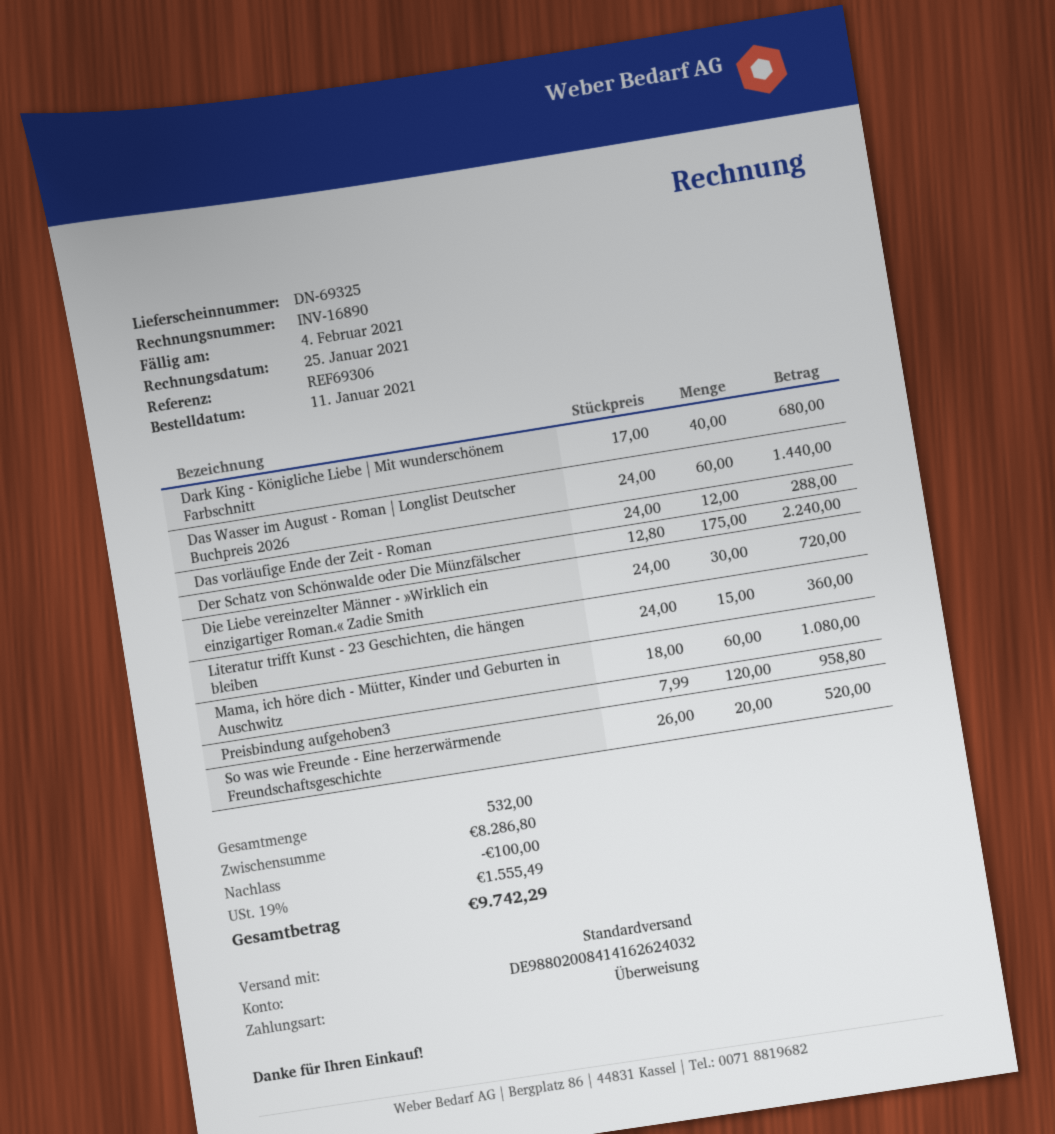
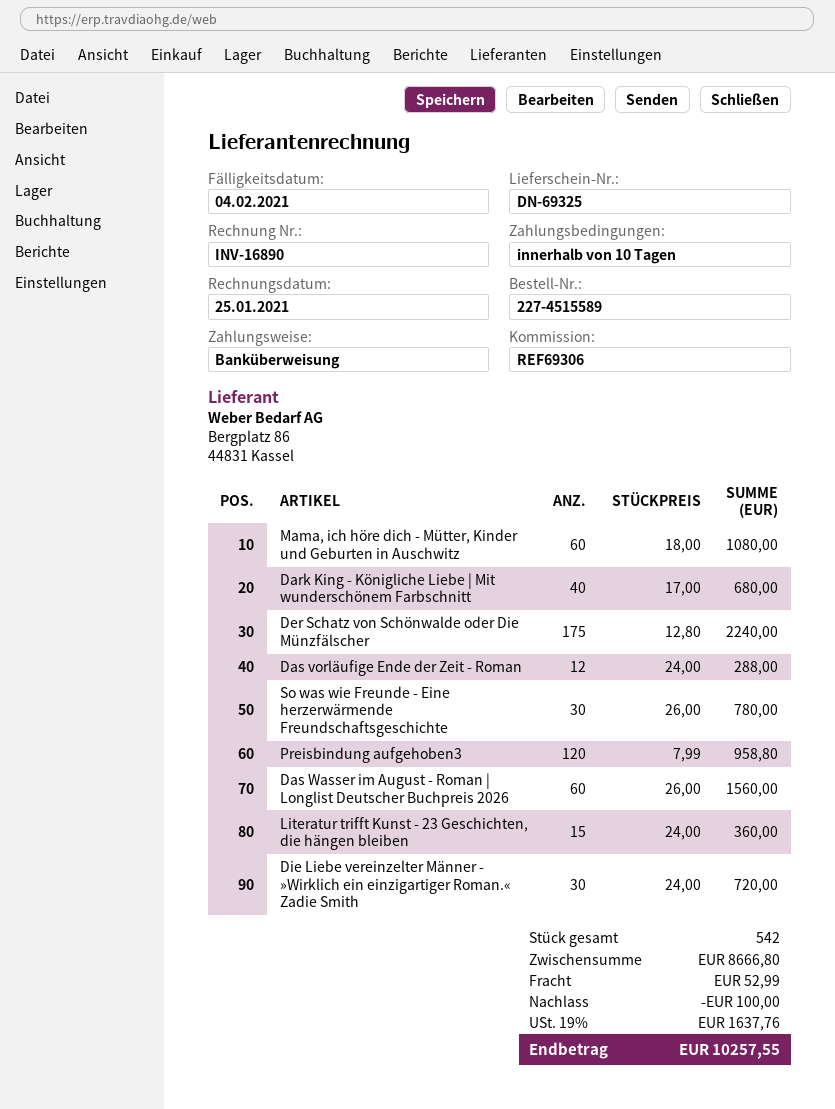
Das Wasser im August - Roman | Longlist Deutscher Buchpreis 2026: 60 x 24.00 = 1440.00 -> 60 x 26.00 = 1560.00
So was wie Freunde - Eine herzerwärmende Freundschaftsgeschichte: 20 x 26.00 = 520.00 -> 30 x 26.00 = 780.00
total quantity: 532 -> 542
subtotal: 8286.80 -> 8666.80
shipping: none -> 52.99
tax: 19% = 1555.49 -> 19% = 1637.76
total: 9742.29 -> 10257.55

